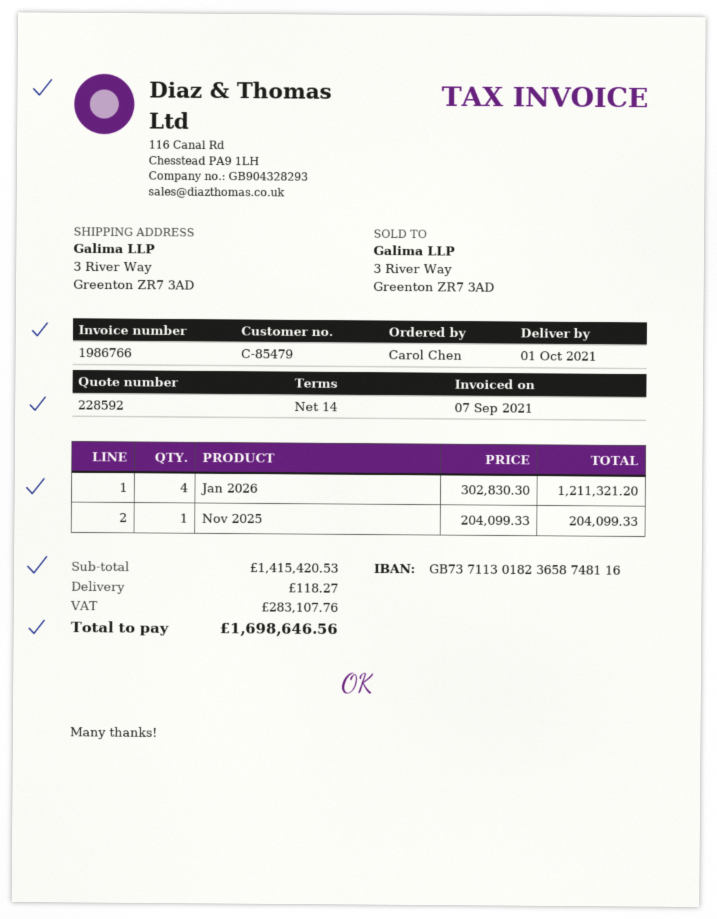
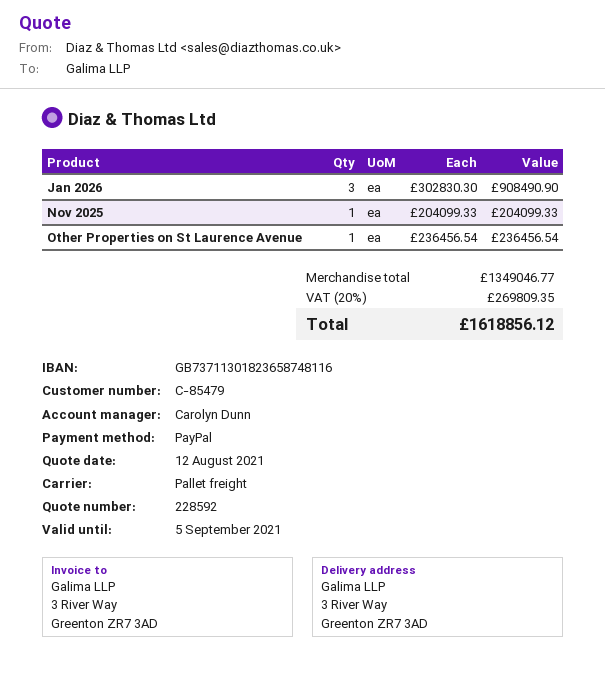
Jan 2026: 4 x 302830.30 = 1211321.20 -> 3 x 302830.30 = 908490.90
Other Properties on St Laurence Avenue: none -> 1 x 236456.54 = 236456.54
subtotal: 1415420.53 -> 1349046.77
shipping: 118.27 -> none
tax: 283107.76 -> 269809.35
total: 1698646.56 -> 1618856.12

